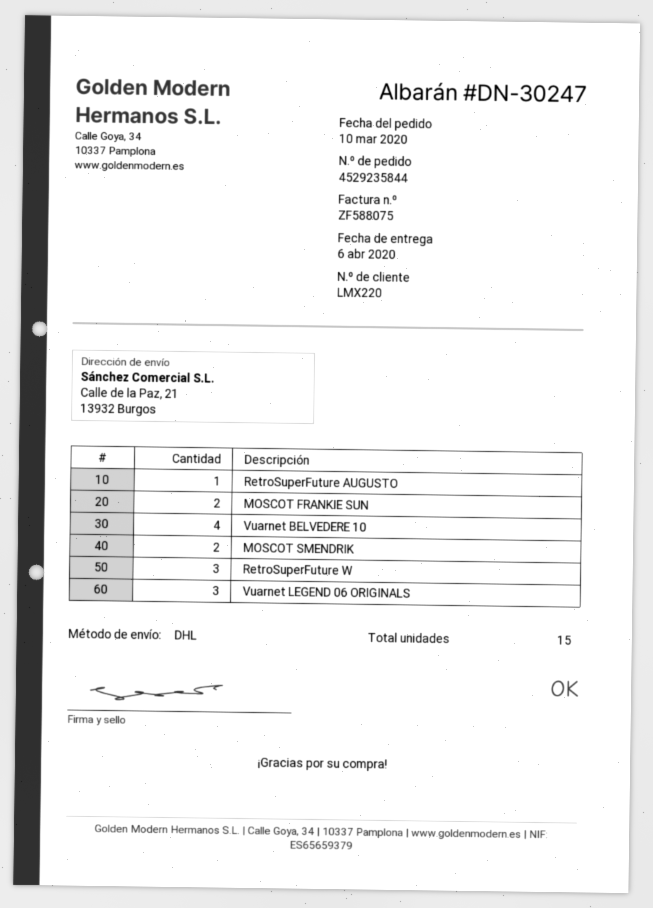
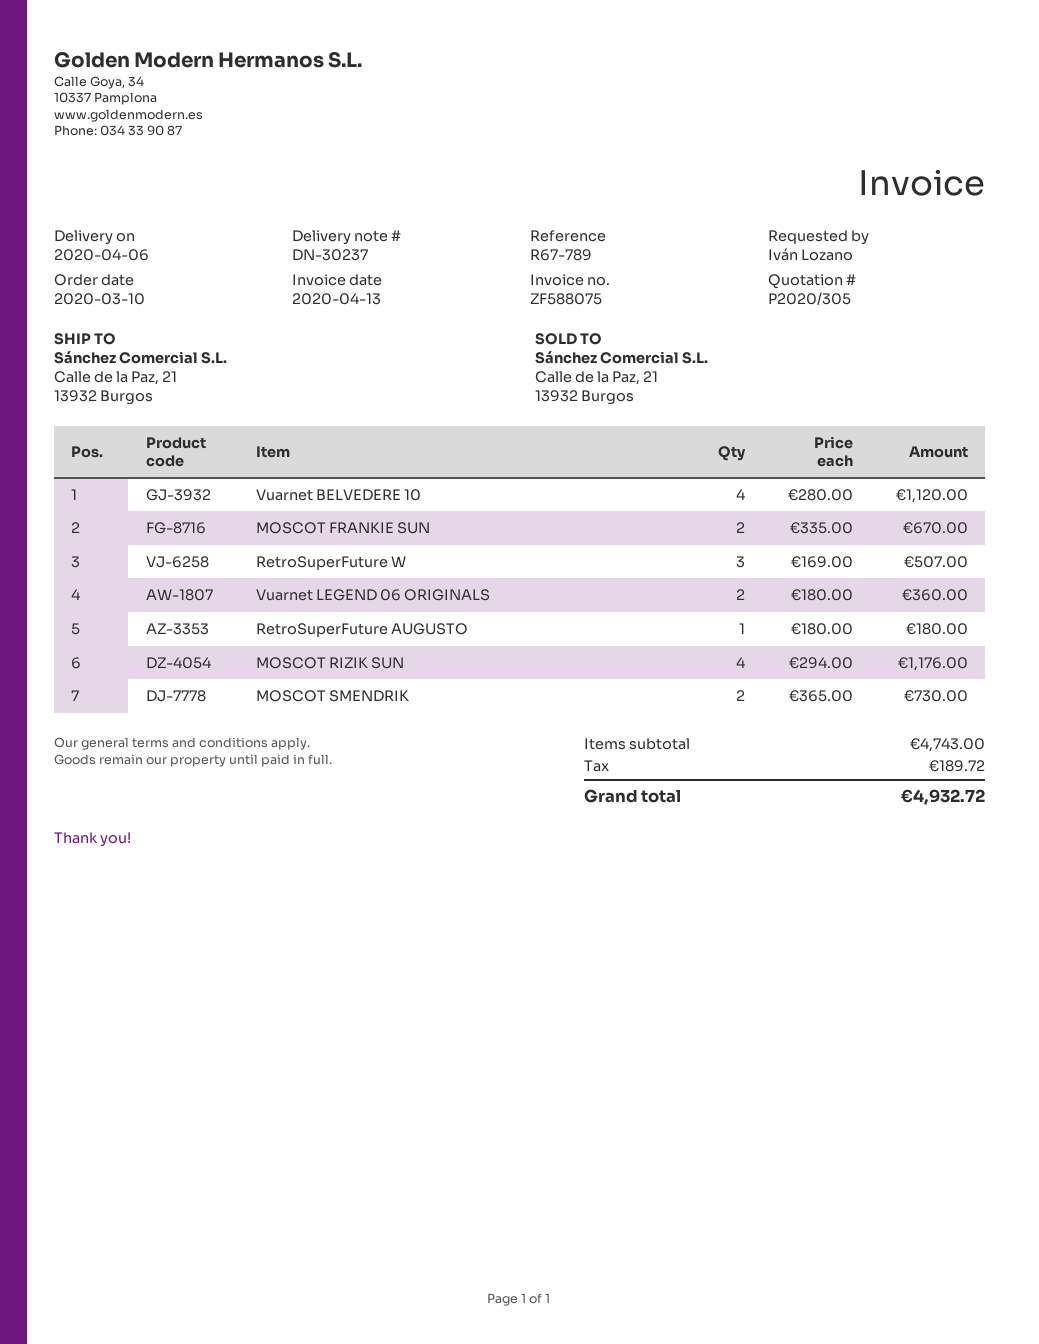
delivery note number: DN-30247 -> DN-30237
Vuarnet LEGEND 06 ORIGINALS: 3 -> 2
MOSCOT RIZIK SUN: none -> 4

